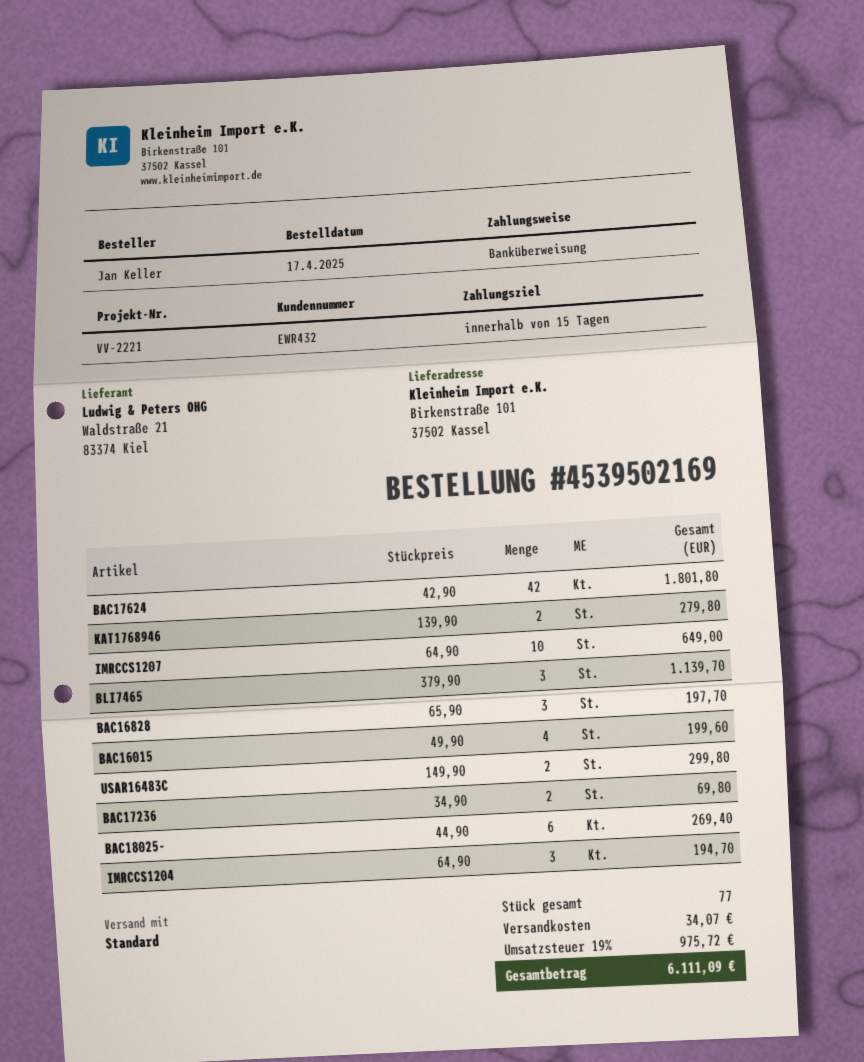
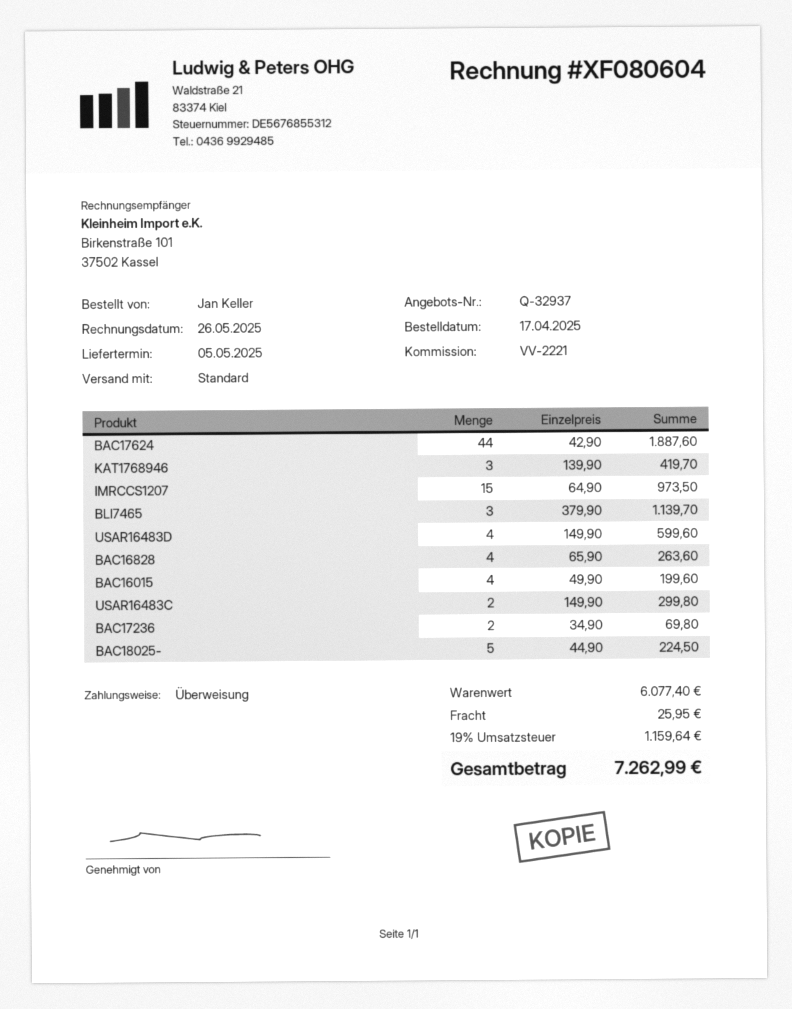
BAC17624: 42 x 42.90 = 1801.80 -> 44 x 42.90 = 1887.60
KAT1768946: 2 x 139.90 = 279.80 -> 3 x 139.90 = 419.70
IMRCCS1207: 10 x 64.90 = 649.00 -> 15 x 64.90 = 973.50
BAC16828: 3 x 65.90 = 197.70 -> 4 x 65.90 = 263.60
BAC18025-: 6 x 44.90 = 269.40 -> 5 x 44.90 = 224.50
IMRCCS1204: 3 x 64.90 = 194.70 -> none
USAR16483D: none -> 4 x 149.90 = 599.60
shipping: 34.07 -> 25.95
tax: 19% = 975.72 -> 19% = 1159.64
total: 6111.09 -> 7262.99

